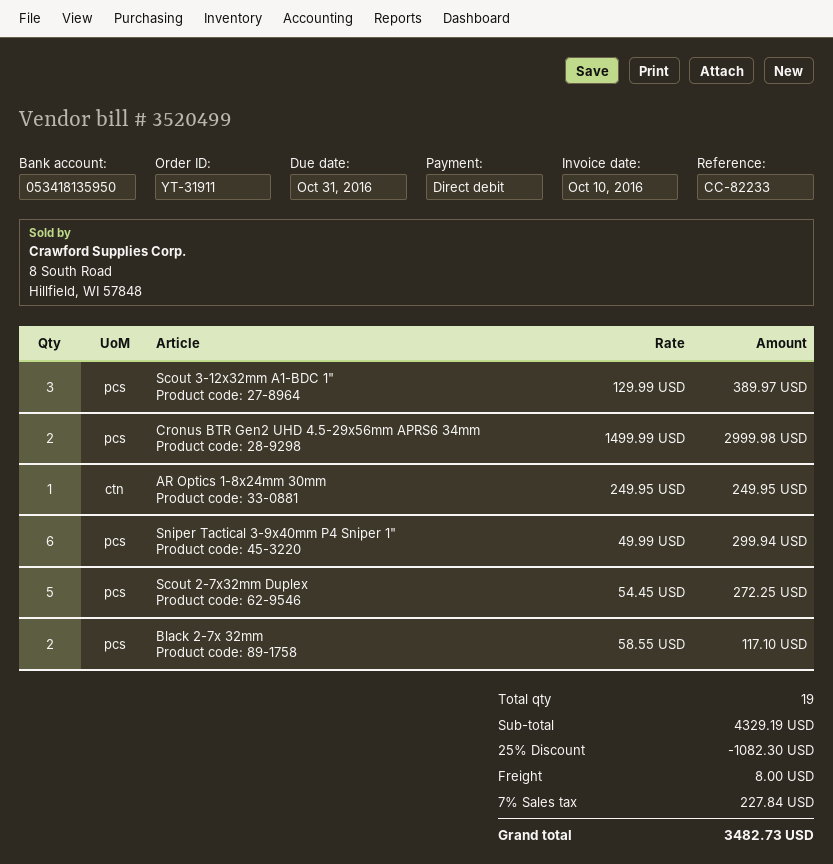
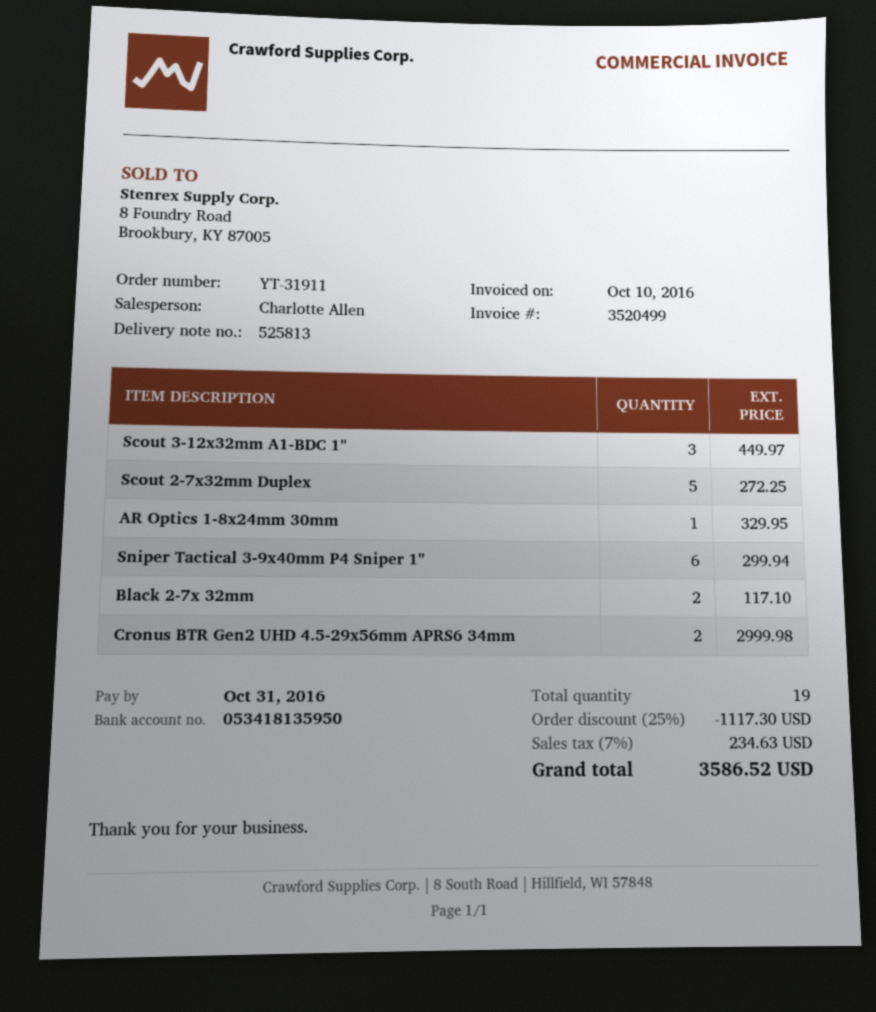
Scout 3-12x32mm A1-BDC 1": 3 for 389.97 -> 3 for 449.97
AR Optics 1-8x24mm 30mm: 1 for 249.95 -> 1 for 329.95
discount: 25% = 1082.30 -> 25% = 1117.30
shipping: 8.00 -> none
tax: 7% = 227.84 -> 7% = 234.63
total: 3482.73 -> 3586.52

